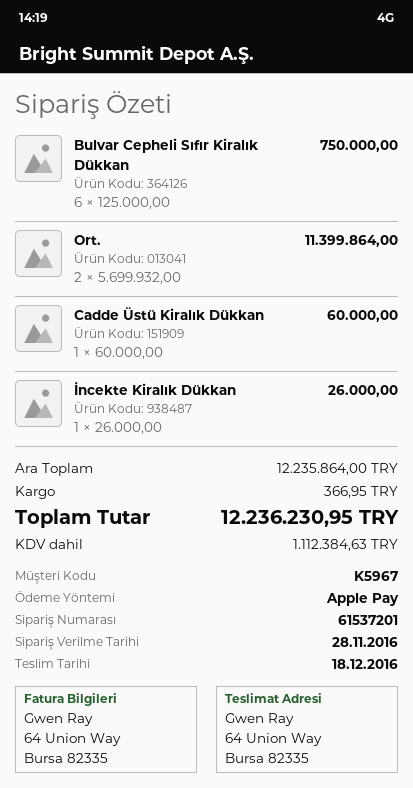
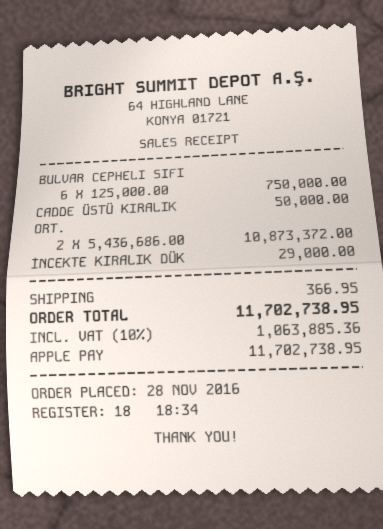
Ort.: 2 x 5699932.00 = 11399864.00 -> 2 x 5436686.00 = 10873372.00
Cadde Üstü Kiralık Dükkan: 1 x 60000.00 = 60000.00 -> 1 x 50000.00 = 50000.00
İncekte Kiralık Dükkan: 1 x 26000.00 = 26000.00 -> 1 x 29000.00 = 29000.00
tax: 1112384.63 -> 1063885.36
total: 12236230.95 -> 11702738.95

